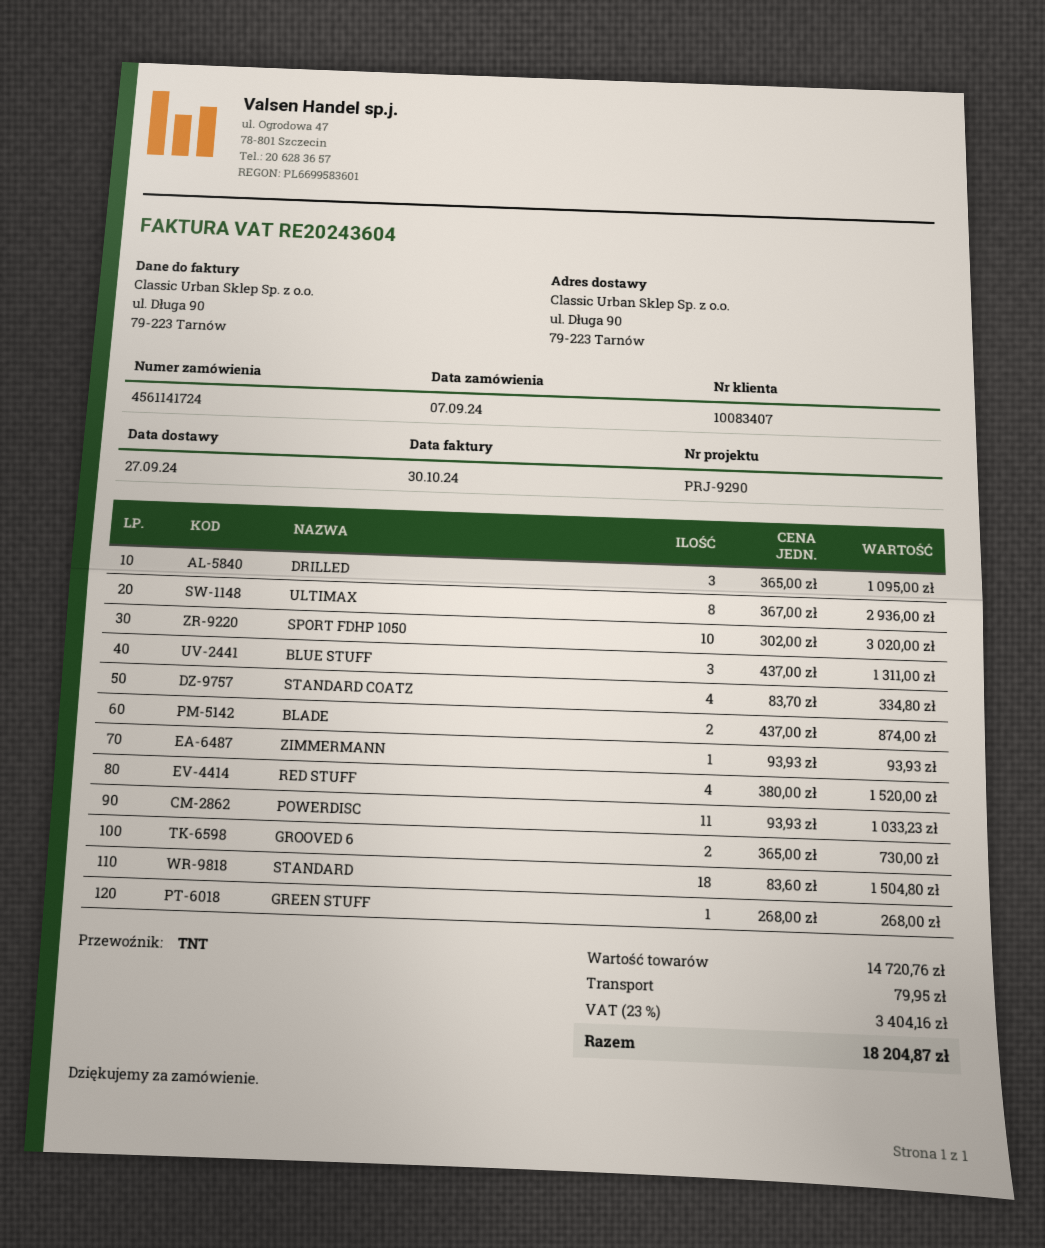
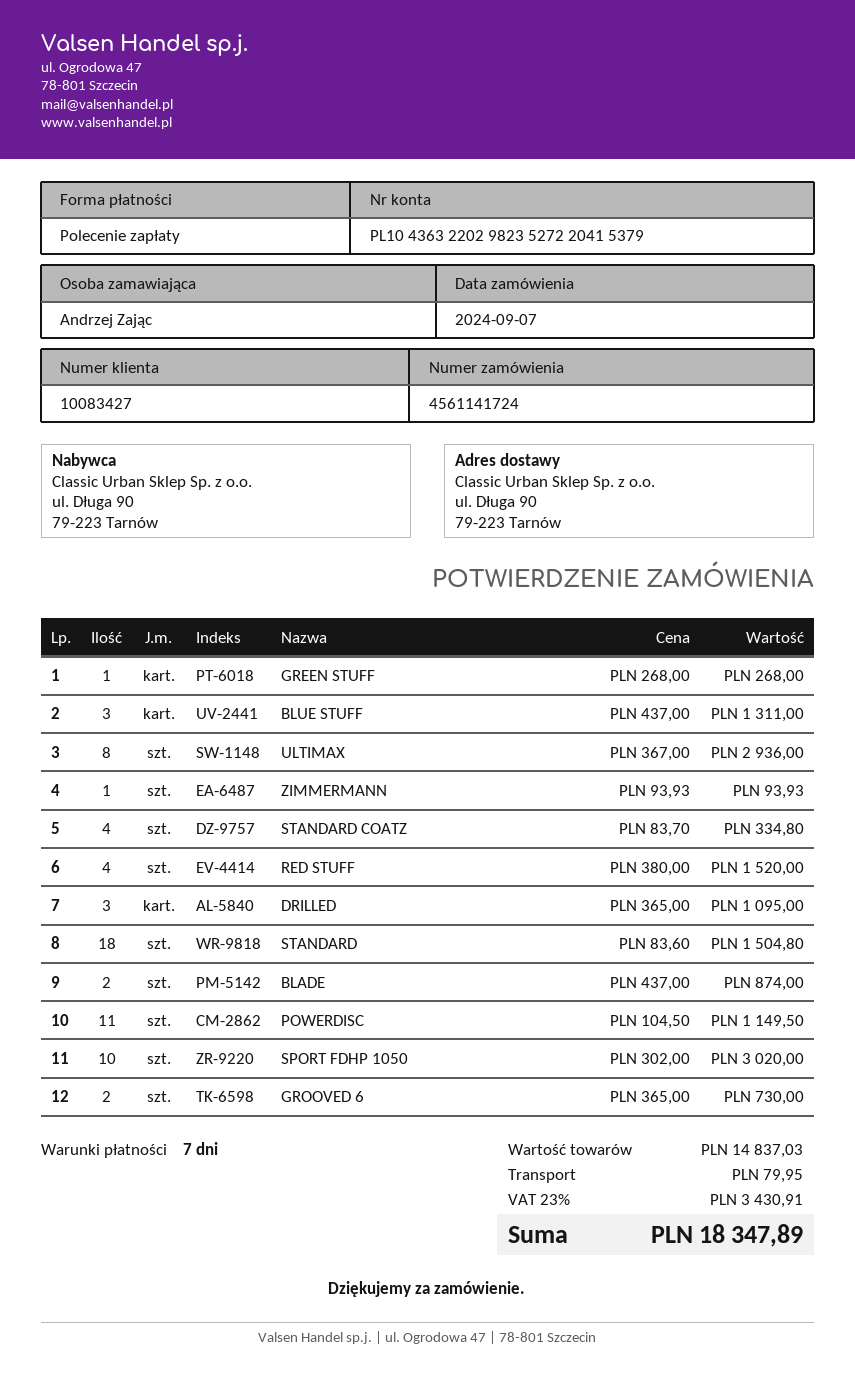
customer number: 10083407 -> 10083427
POWERDISC: 11 x 93.93 = 1033.23 -> 11 x 104.50 = 1149.50
subtotal: 14720.76 -> 14837.03
tax: 23% = 3404.16 -> 23% = 3430.91
total: 18204.87 -> 18347.89

